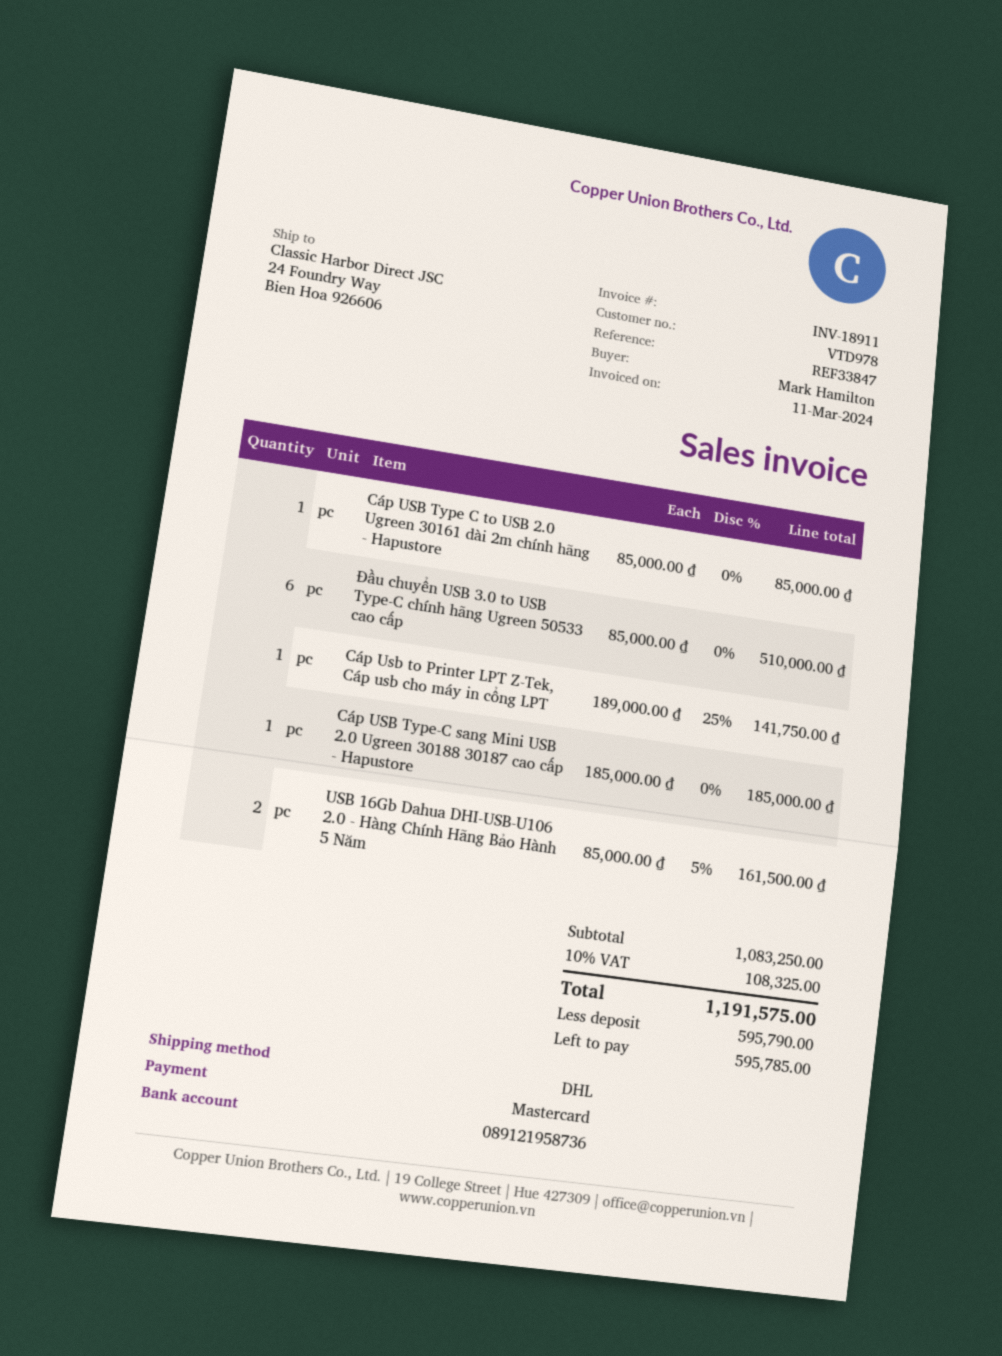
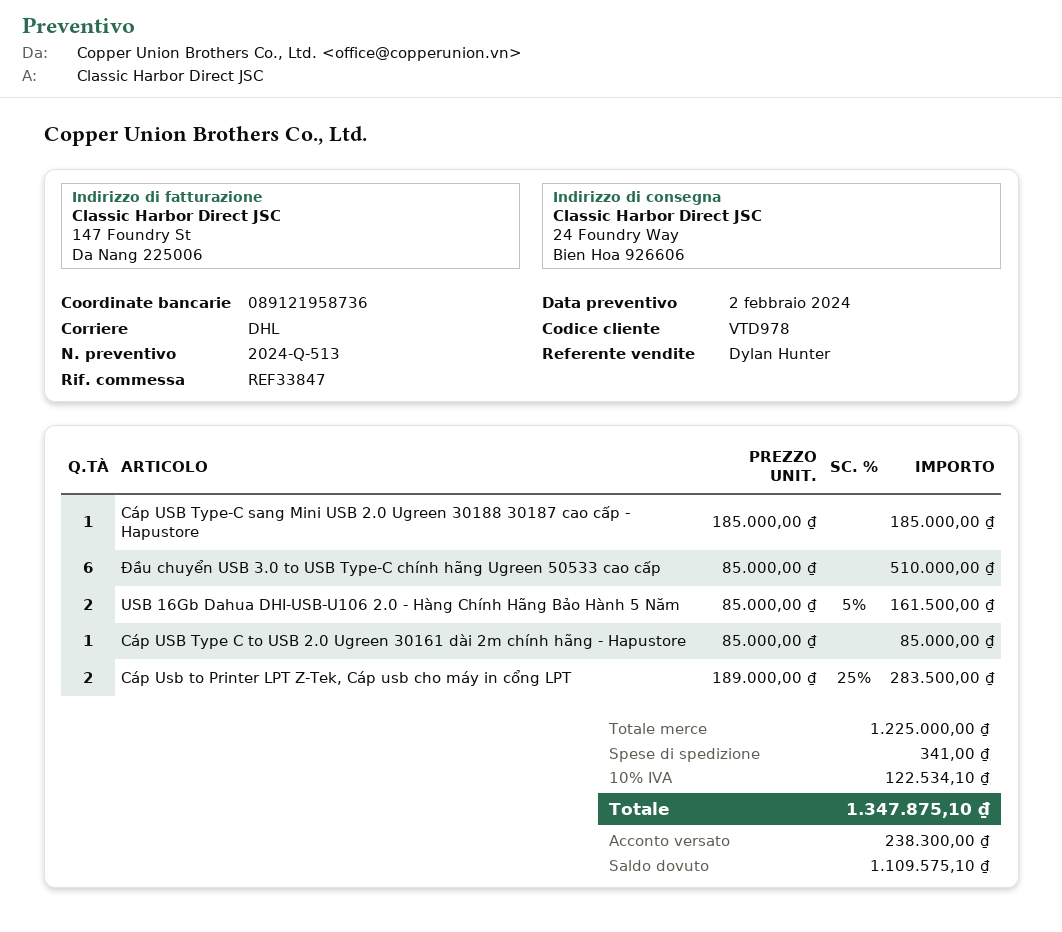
Cáp Usb to Printer LPT Z-Tek, Cáp usb cho máy in cổng LPT: 1 x 189000.00 - 25% = 141750.00 -> 2 x 189000.00 - 25% = 283500.00
subtotal: 1083250.00 -> 1225000.00
shipping: none -> 341.00
tax: 10% = 108325.00 -> 10% = 122534.10
total: 1191575.00 -> 1347875.10
deposit: 595790.00 -> 238300.00
balance: 595785.00 -> 1109575.10

